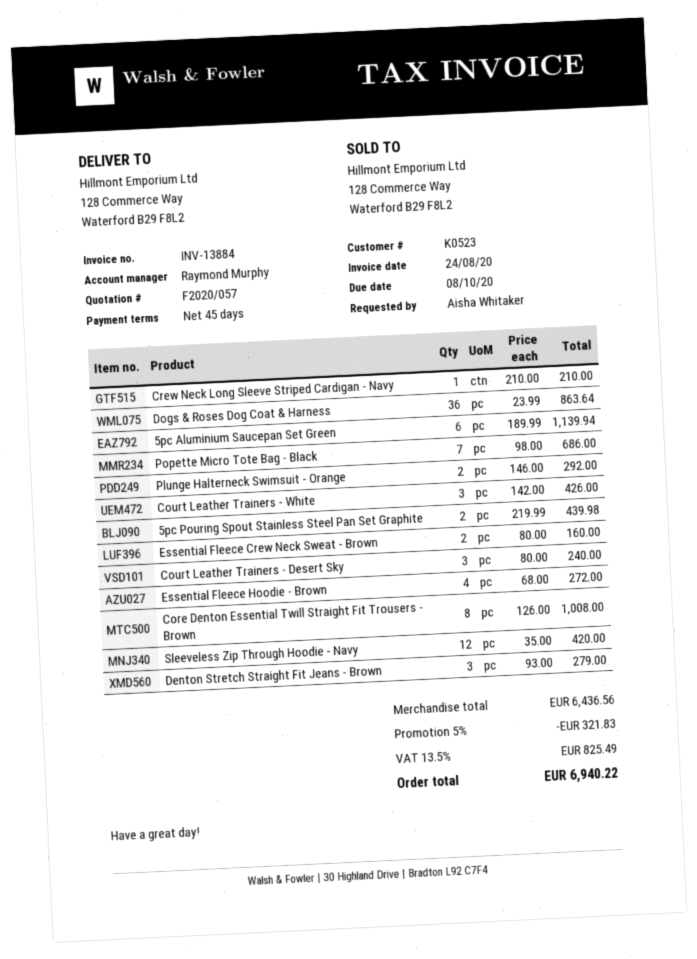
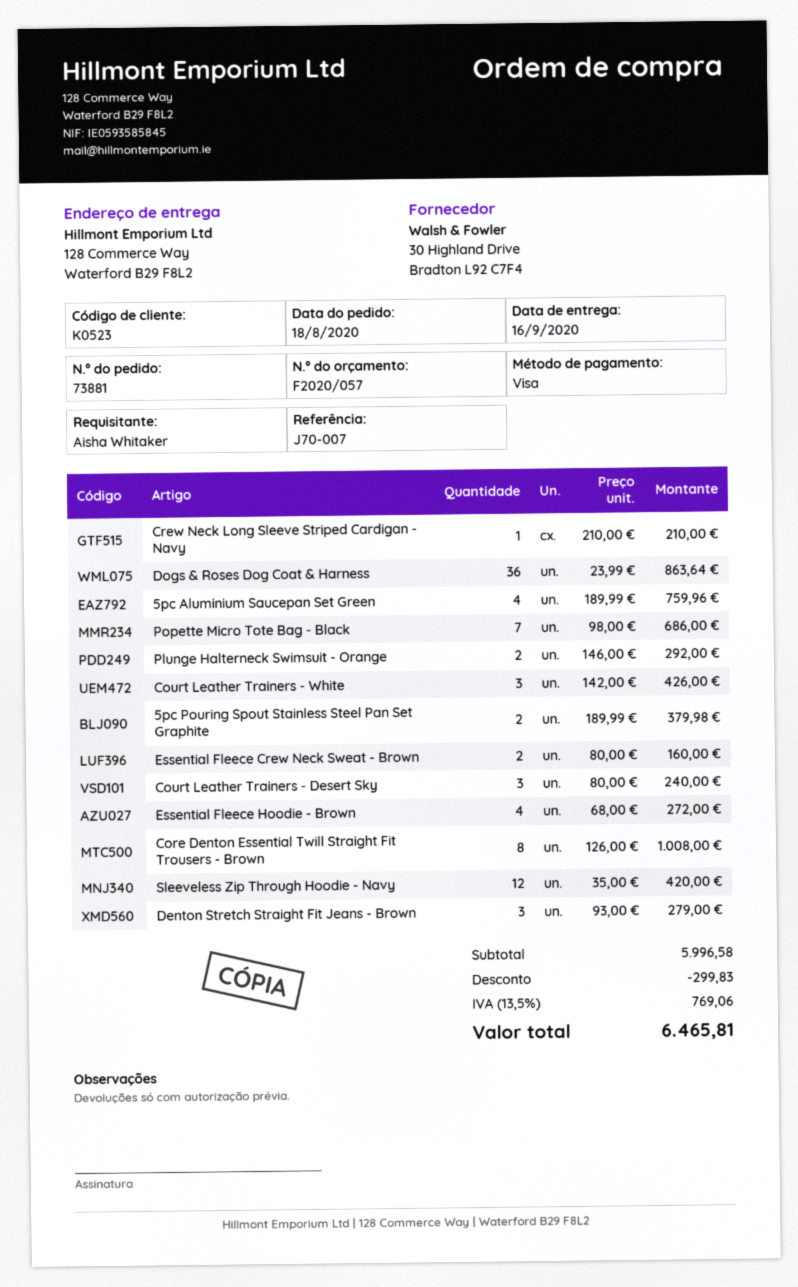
5pc Aluminium Saucepan Set Green: 6 x 189.99 = 1139.94 -> 4 x 189.99 = 759.96
5pc Pouring Spout Stainless Steel Pan Set Graphite: 2 x 219.99 = 439.98 -> 2 x 189.99 = 379.98
subtotal: 6436.56 -> 5996.58
discount: 321.83 -> 299.83
tax: 13.5% = 825.49 -> 13.5% = 769.06
total: 6940.22 -> 6465.81

